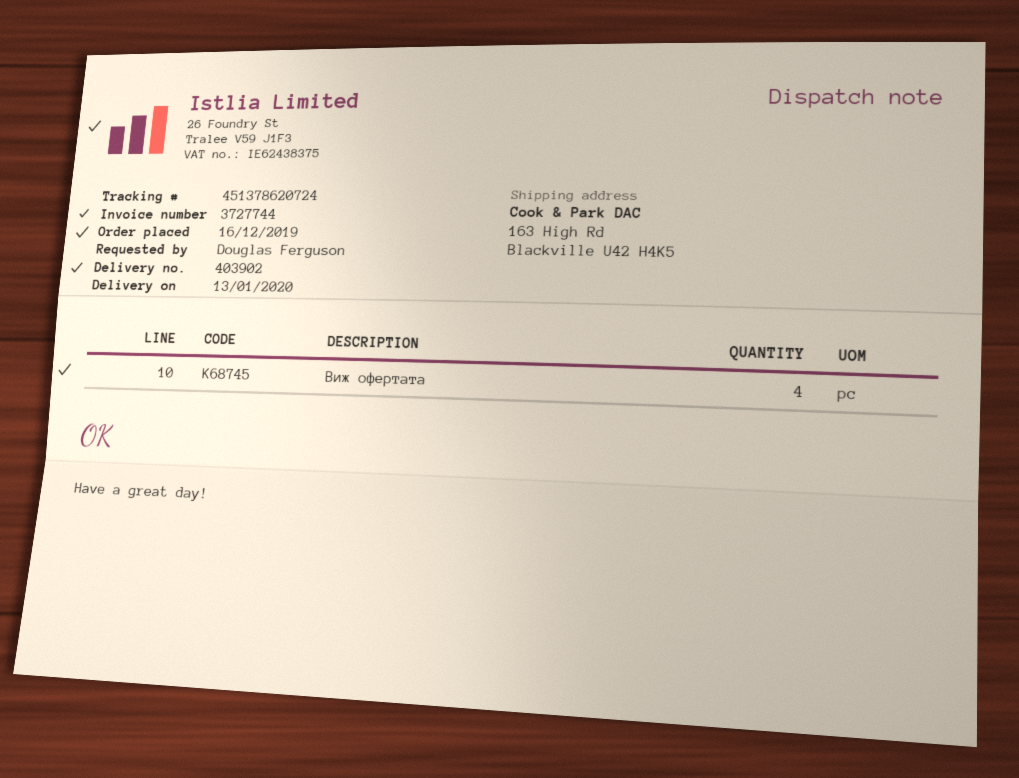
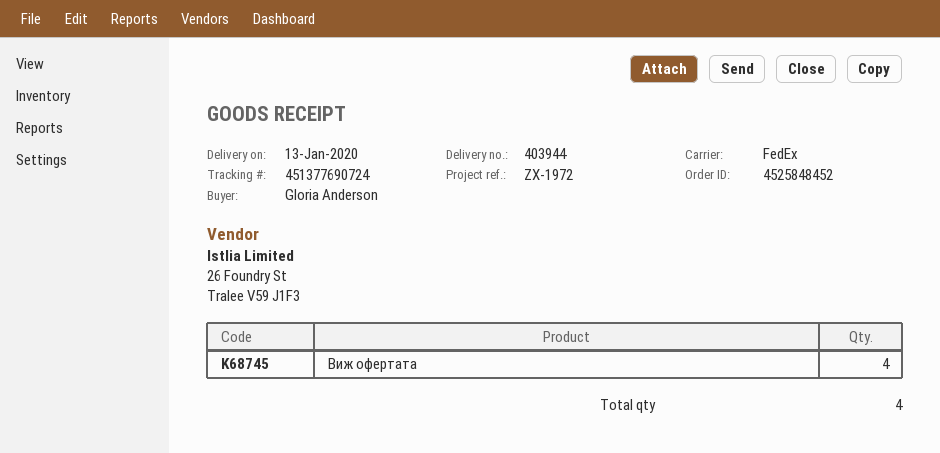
delivery note number: 403902 -> 403944
ordered by: Douglas Ferguson -> Gloria Anderson
tracking number: 451378620724 -> 451377690724

